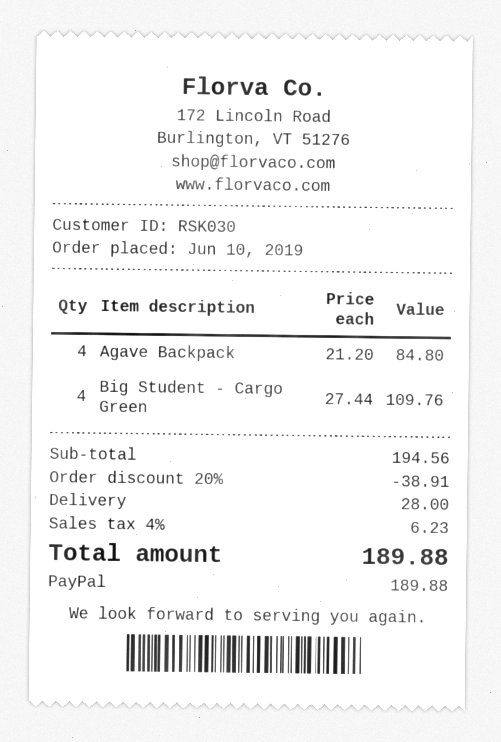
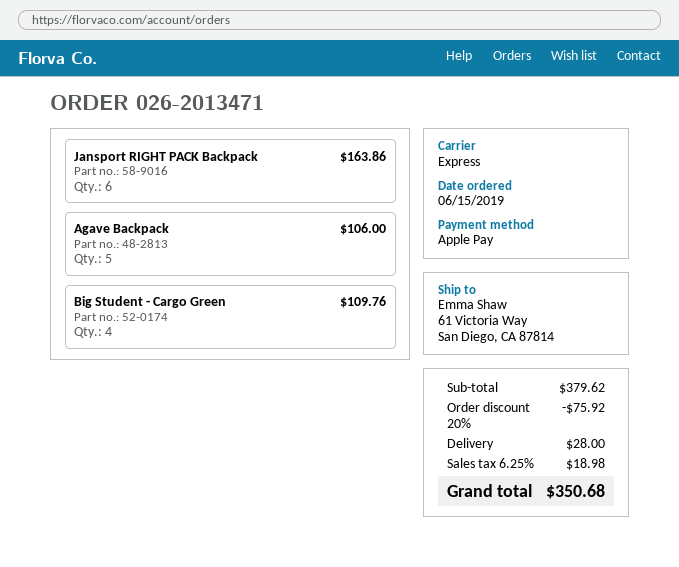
order date: 2019-06-10 -> 2019-06-15
payment method: PayPal -> Apple Pay
Agave Backpack: 4 for 84.80 -> 5 for 106.00
Jansport RIGHT PACK Backpack: none -> 6 for 163.86
subtotal: 194.56 -> 379.62
discount: 20% = 38.91 -> 20% = 75.92
tax: 4% = 6.23 -> 6.25% = 18.98
total: 189.88 -> 350.68

